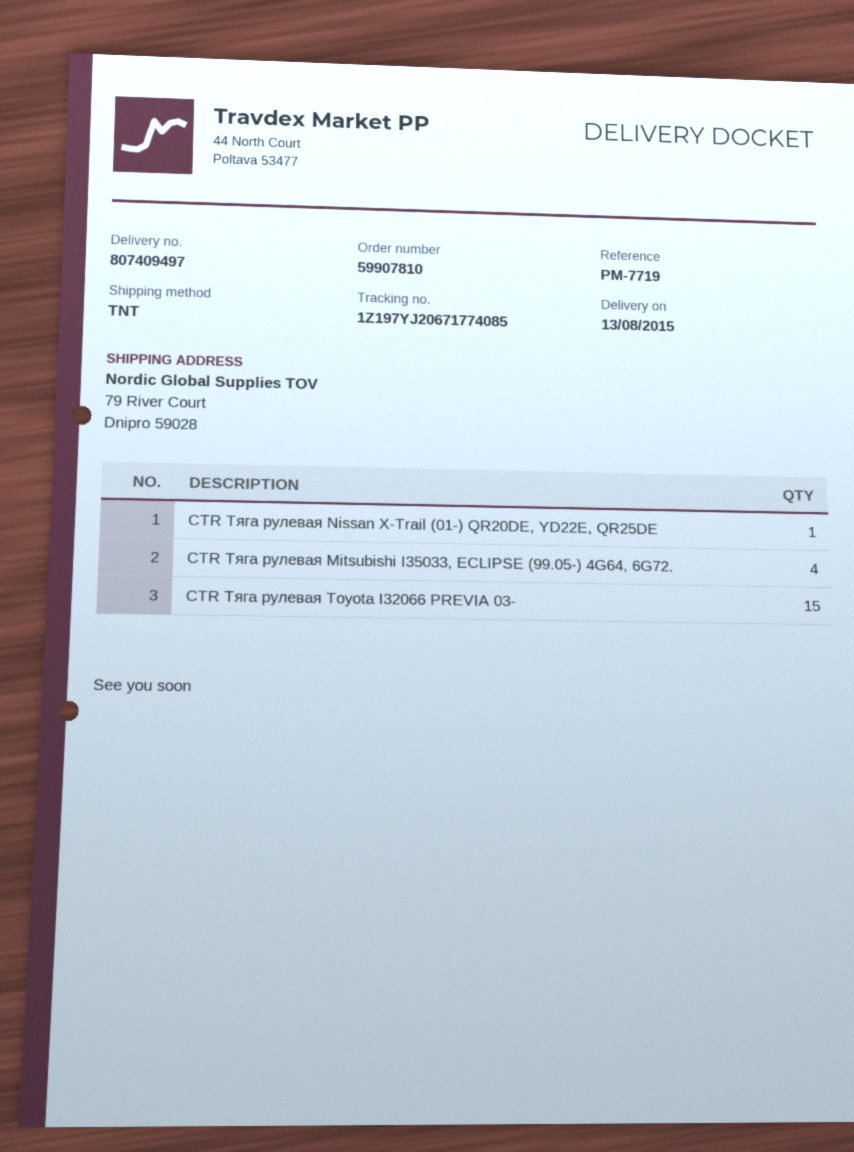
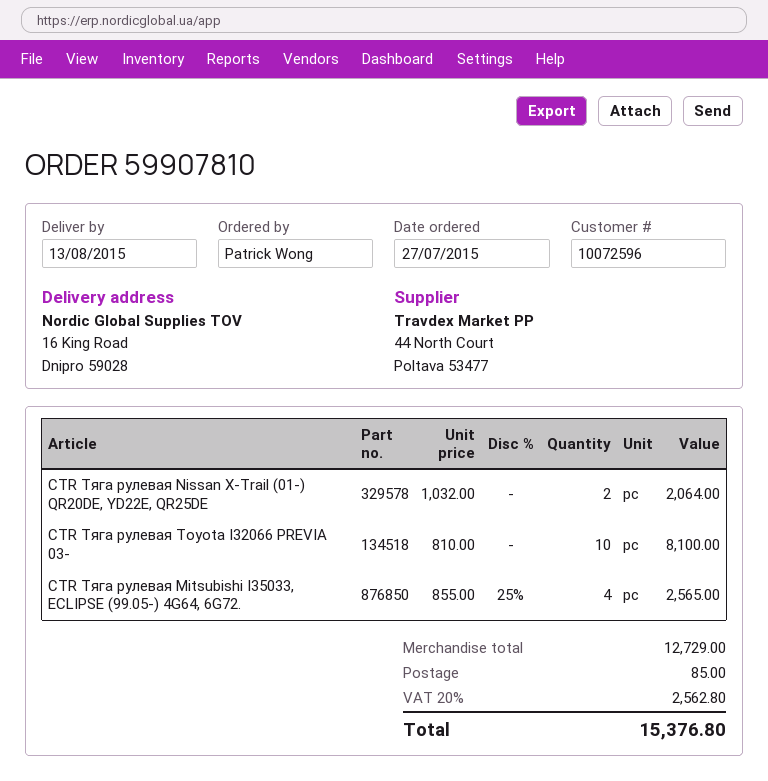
ship to: 79 River Court, Dnipro 59028 -> 16 King Road, Dnipro 59028
CTR Тяга рулевая Nissan X-Trail (01-) QR20DE, YD22E, QR25DE: 1 -> 2
CTR Тяга рулевая Toyota I32066 PREVIA 03-: 15 -> 10

